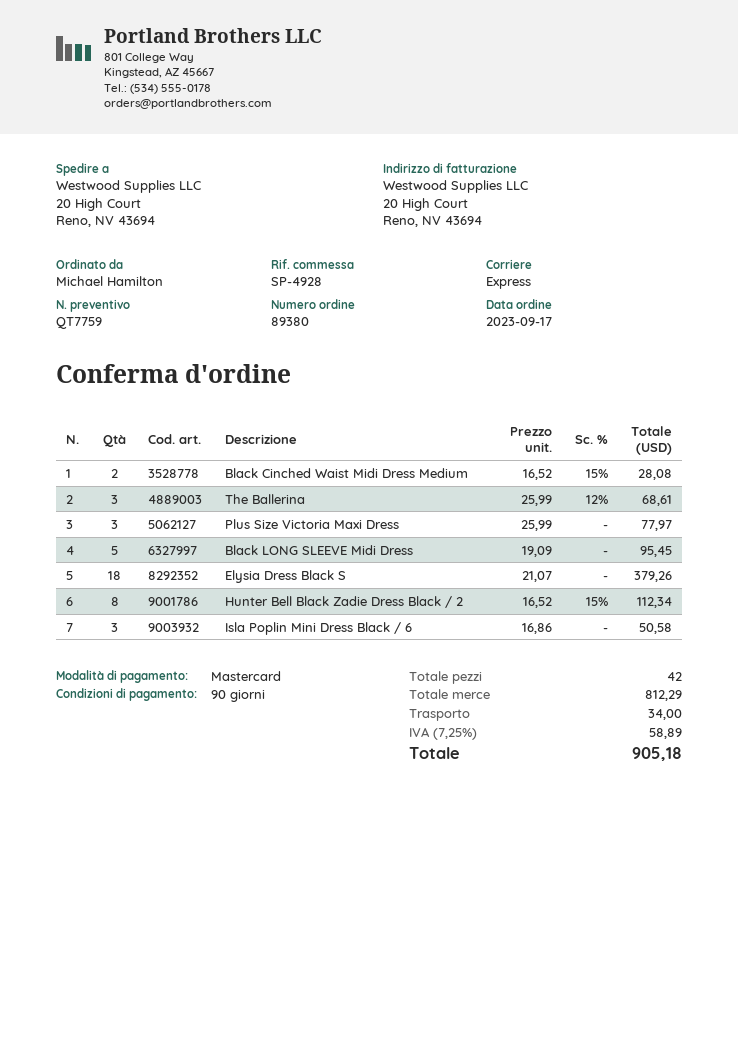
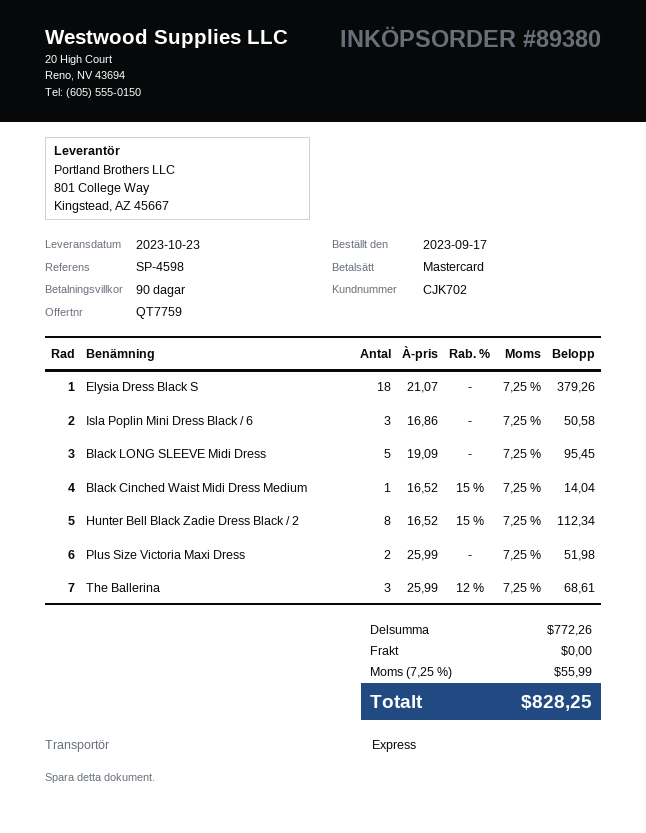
reference: SP-4928 -> SP-4598
Black Cinched Waist Midi Dress Medium: 2 x 16.52 - 15% = 28.08 -> 1 x 16.52 - 15% = 14.04
Plus Size Victoria Maxi Dress: 3 x 25.99 = 77.97 -> 2 x 25.99 = 51.98
subtotal: 812.29 -> 772.26
shipping: 34.00 -> 0.00
tax: 7.25% = 58.89 -> 7.25% = 55.99
total: 905.18 -> 828.25

